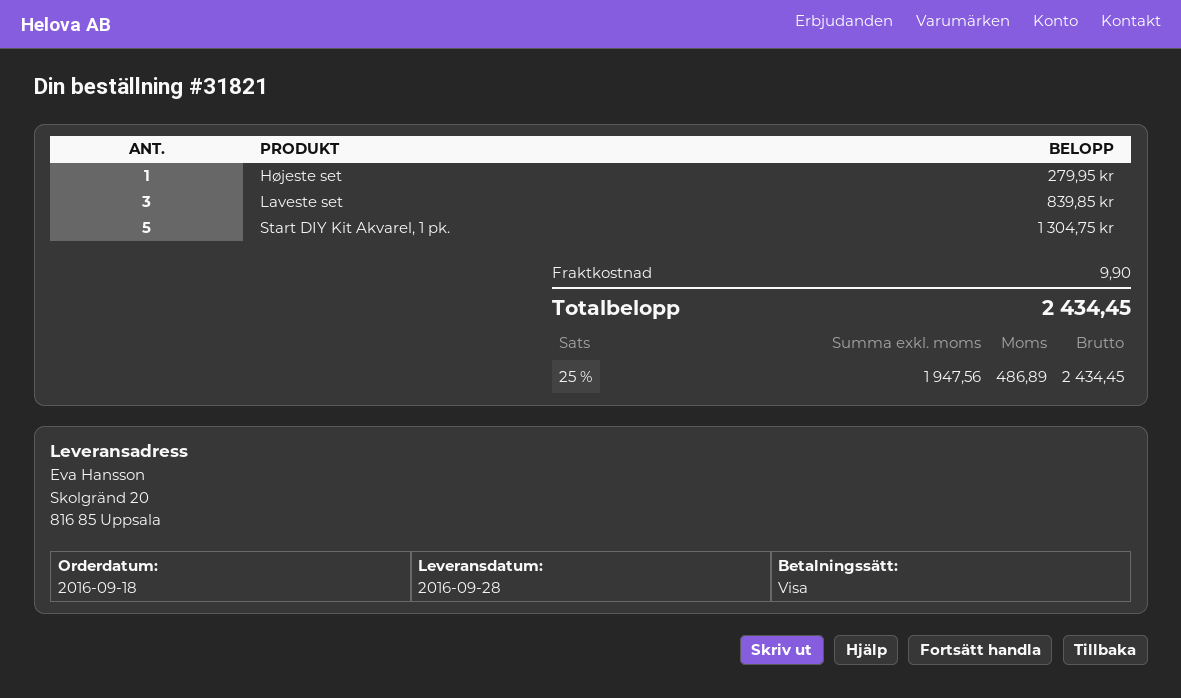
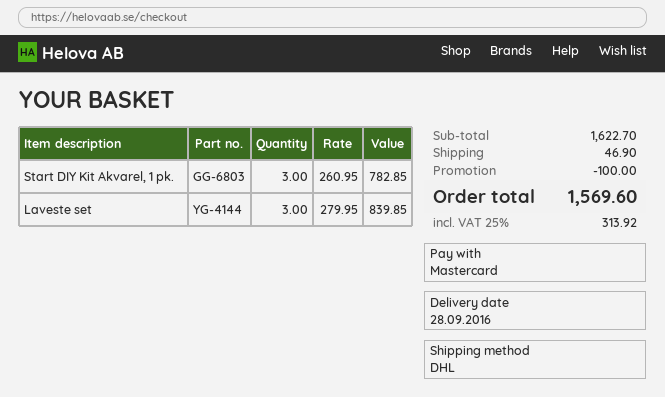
payment method: Visa -> Mastercard
Højeste set: 1 for 279.95 -> none
Start DIY Kit Akvarel, 1 pk.: 5 for 1304.75 -> 3 for 782.85
discount: none -> 100.00
shipping: 9.90 -> 46.90
tax: 25% = 486.89 -> 25% = 313.92
total: 2434.45 -> 1569.60

